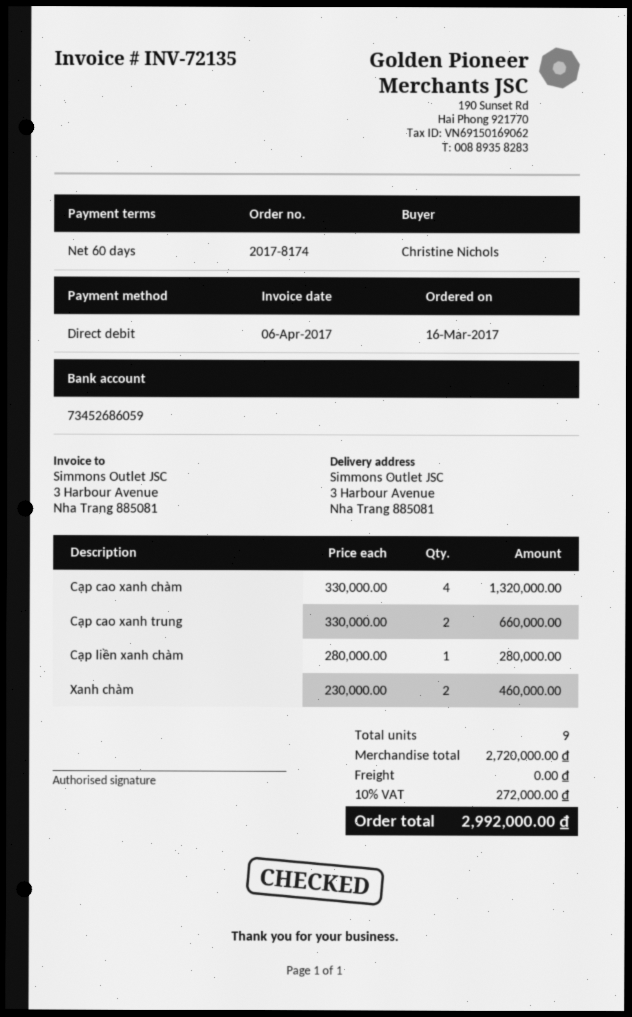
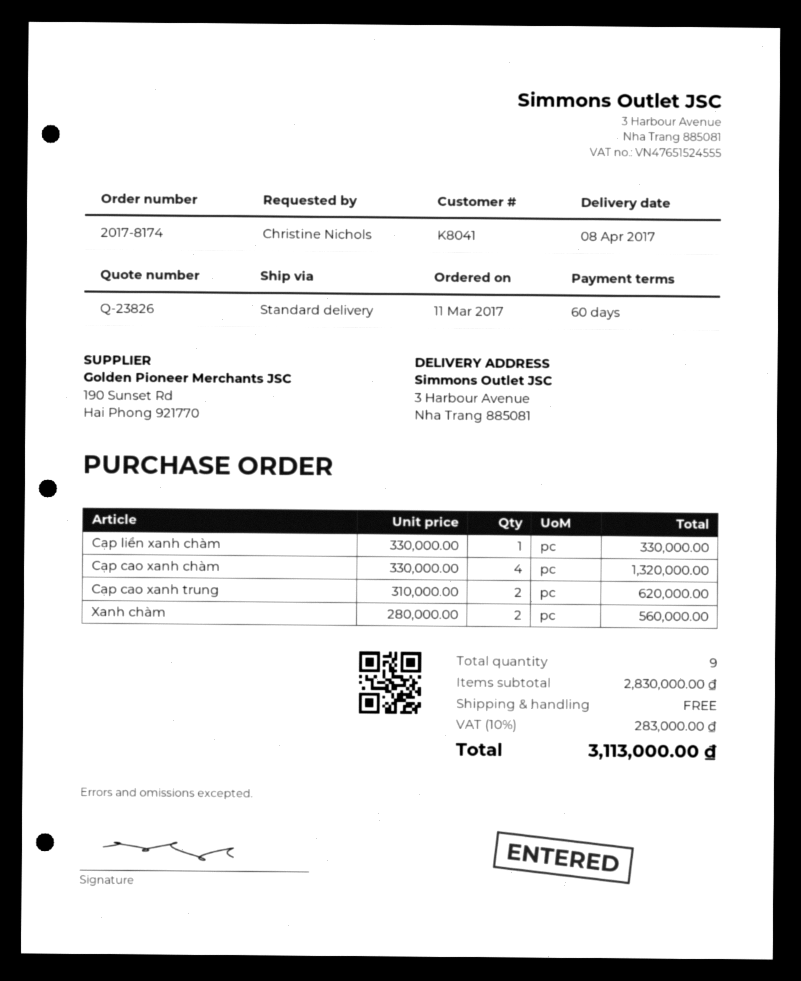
order date: 2017-03-16 -> 2017-03-11
Cạp cao xanh trung: 2 x 330000.00 = 660000.00 -> 2 x 310000.00 = 620000.00
Cạp liền xanh chàm: 1 x 280000.00 = 280000.00 -> 1 x 330000.00 = 330000.00
Xanh chàm: 2 x 230000.00 = 460000.00 -> 2 x 280000.00 = 560000.00
subtotal: 2720000.00 -> 2830000.00
tax: 10% = 272000.00 -> 10% = 283000.00
total: 2992000.00 -> 3113000.00

